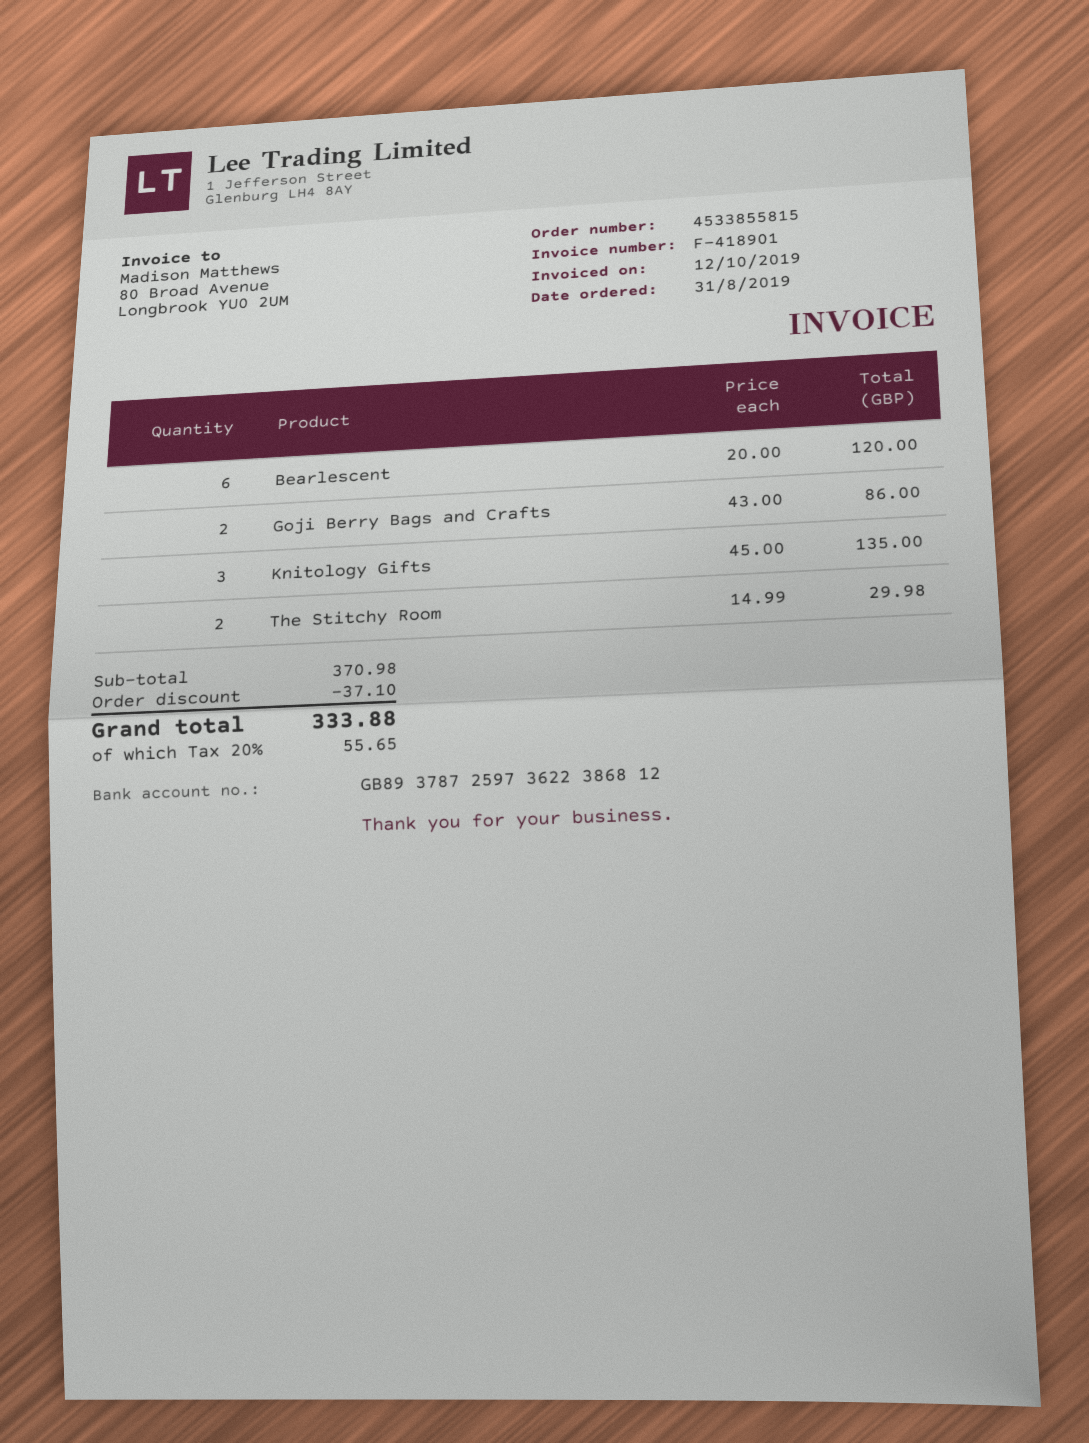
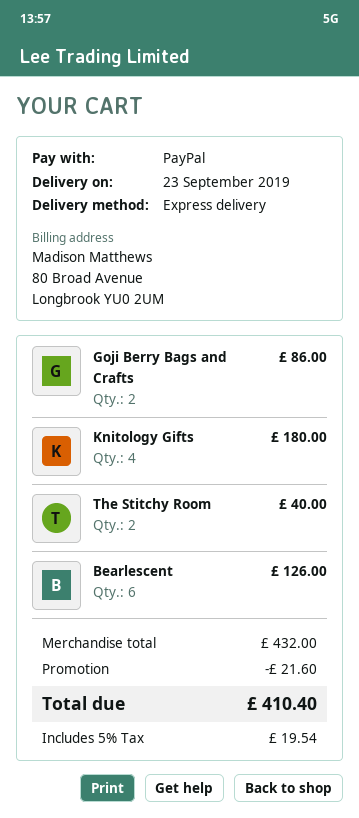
Bearlescent: 6 for 120.00 -> 6 for 126.00
Knitology Gifts: 3 for 135.00 -> 4 for 180.00
The Stitchy Room: 2 for 29.98 -> 2 for 40.00
subtotal: 370.98 -> 432.00
discount: 37.10 -> 21.60
tax: 20% = 55.65 -> 5% = 19.54
total: 333.88 -> 410.40

